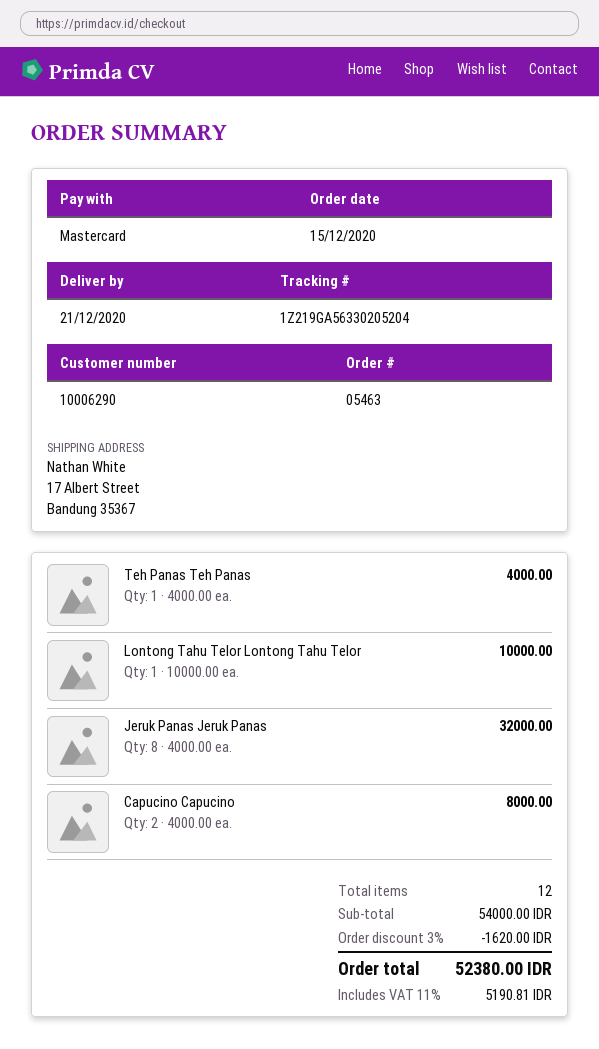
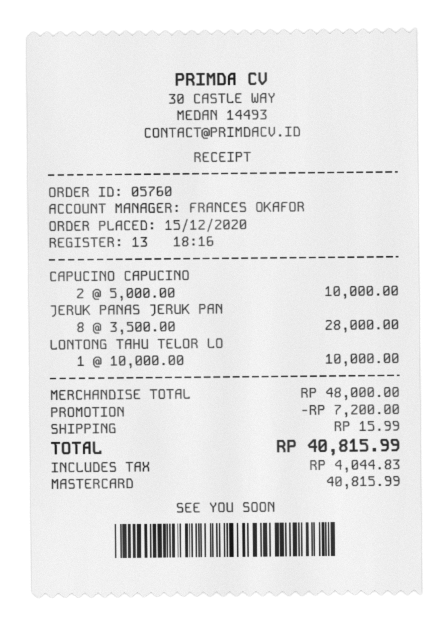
order number: 05463 -> 05760
Teh Panas Teh Panas: 1 x 4000.00 = 4000.00 -> none
Jeruk Panas Jeruk Panas: 8 x 4000.00 = 32000.00 -> 8 x 3500.00 = 28000.00
Capucino Capucino: 2 x 4000.00 = 8000.00 -> 2 x 5000.00 = 10000.00
subtotal: 54000.00 -> 48000.00
discount: 1620.00 -> 7200.00
shipping: none -> 15.99
tax: 5190.81 -> 4044.83
total: 52380.00 -> 40815.99

